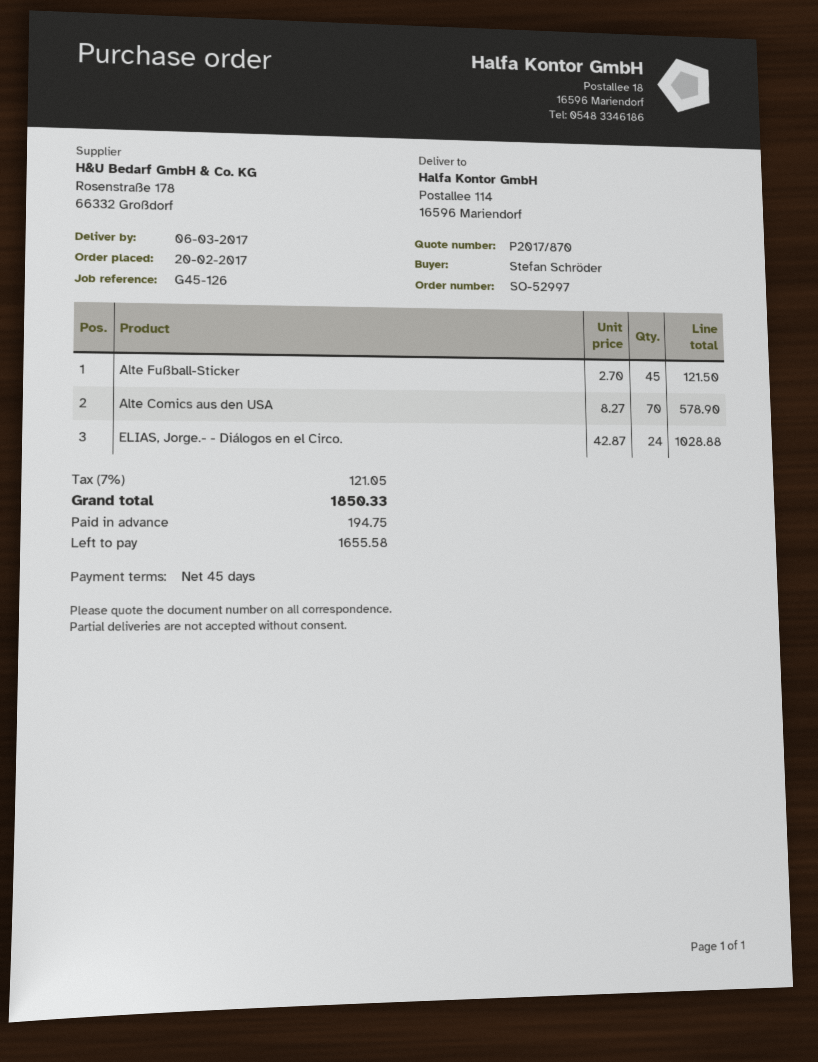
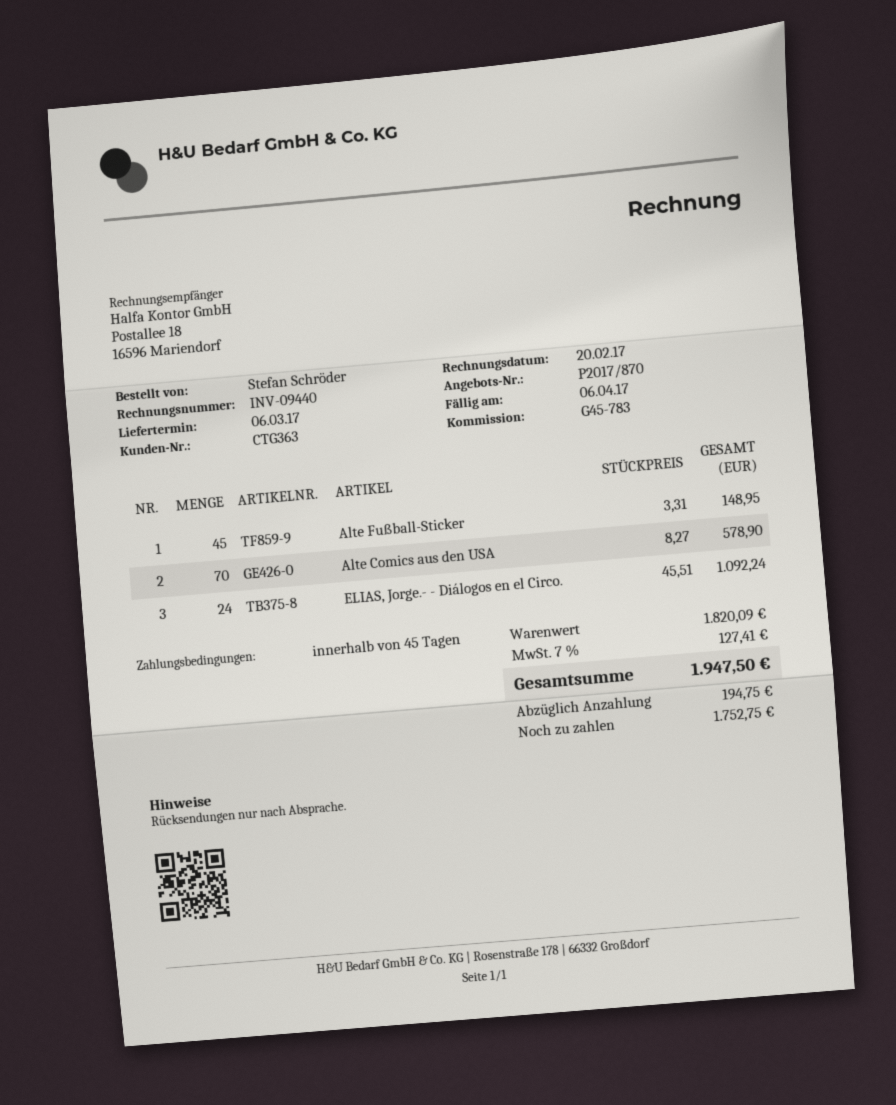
reference: G45-126 -> G45-783
Alte Fußball-Sticker: 45 x 2.70 = 121.50 -> 45 x 3.31 = 148.95
ELIAS, Jorge.- - Diálogos en el Circo.: 24 x 42.87 = 1028.88 -> 24 x 45.51 = 1092.24
tax: 7% = 121.05 -> 7% = 127.41
total: 1850.33 -> 1947.50
balance: 1655.58 -> 1752.75

